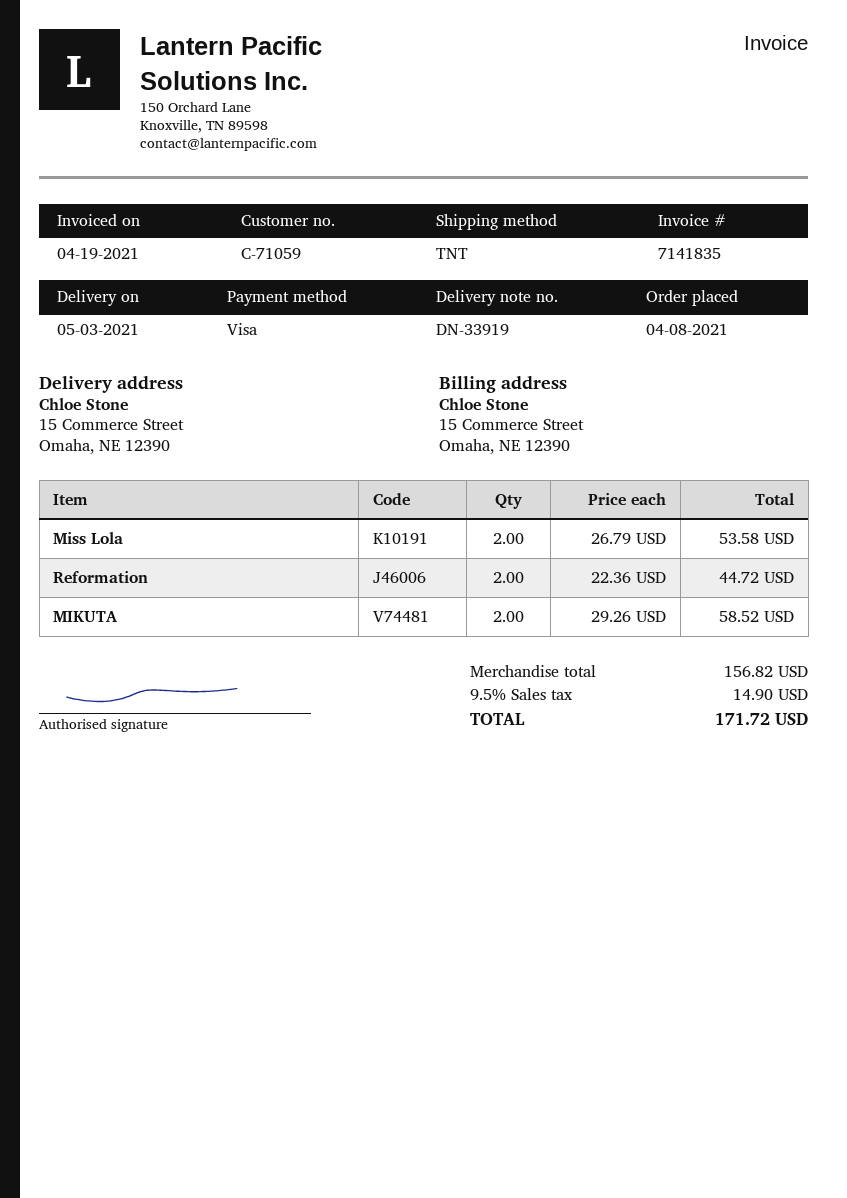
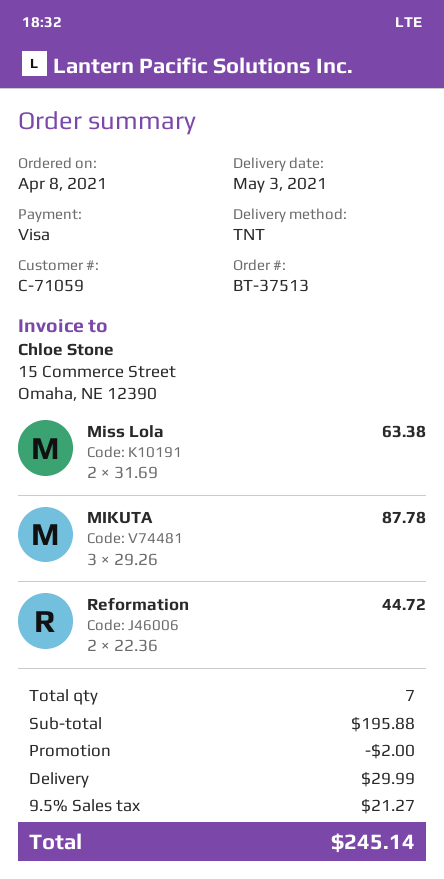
Miss Lola: 2 x 26.79 = 53.58 -> 2 x 31.69 = 63.38
MIKUTA: 2 x 29.26 = 58.52 -> 3 x 29.26 = 87.78
subtotal: 156.82 -> 195.88
discount: none -> 2.00
shipping: none -> 29.99
tax: 9.5% = 14.90 -> 9.5% = 21.27
total: 171.72 -> 245.14

